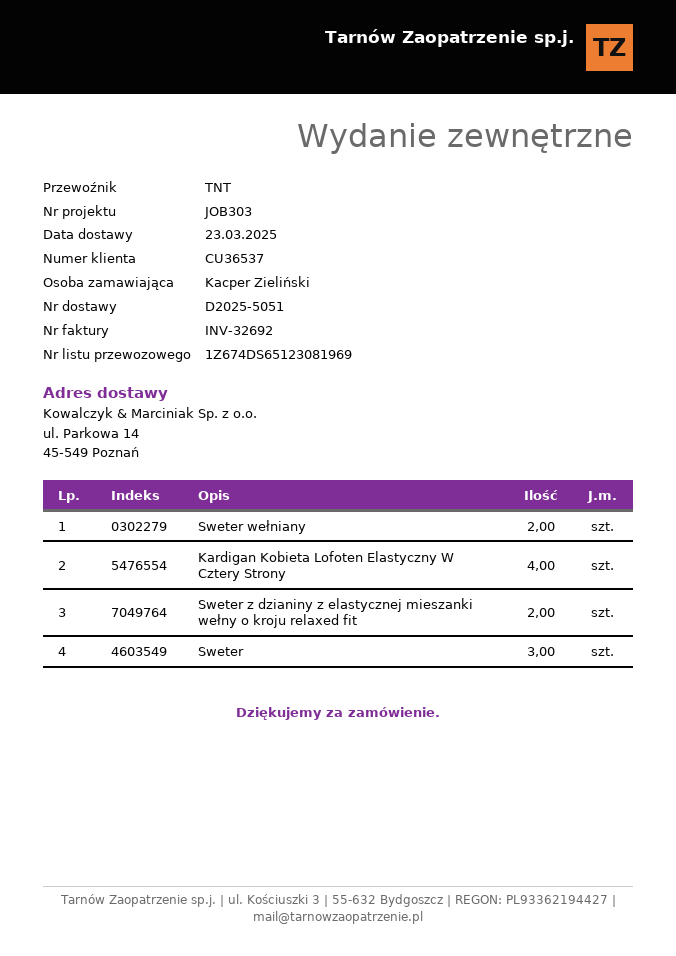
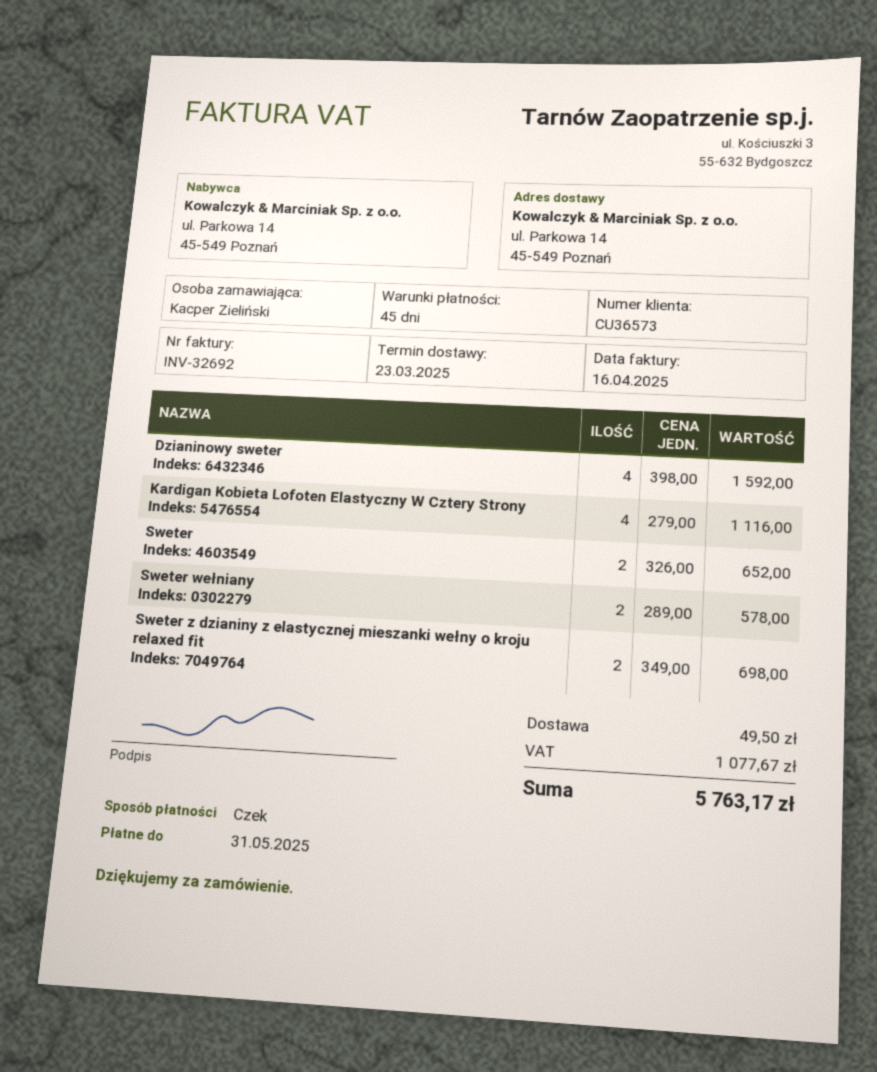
customer number: CU36537 -> CU36573
Sweter: 3 -> 2
Dzianinowy sweter: none -> 4

